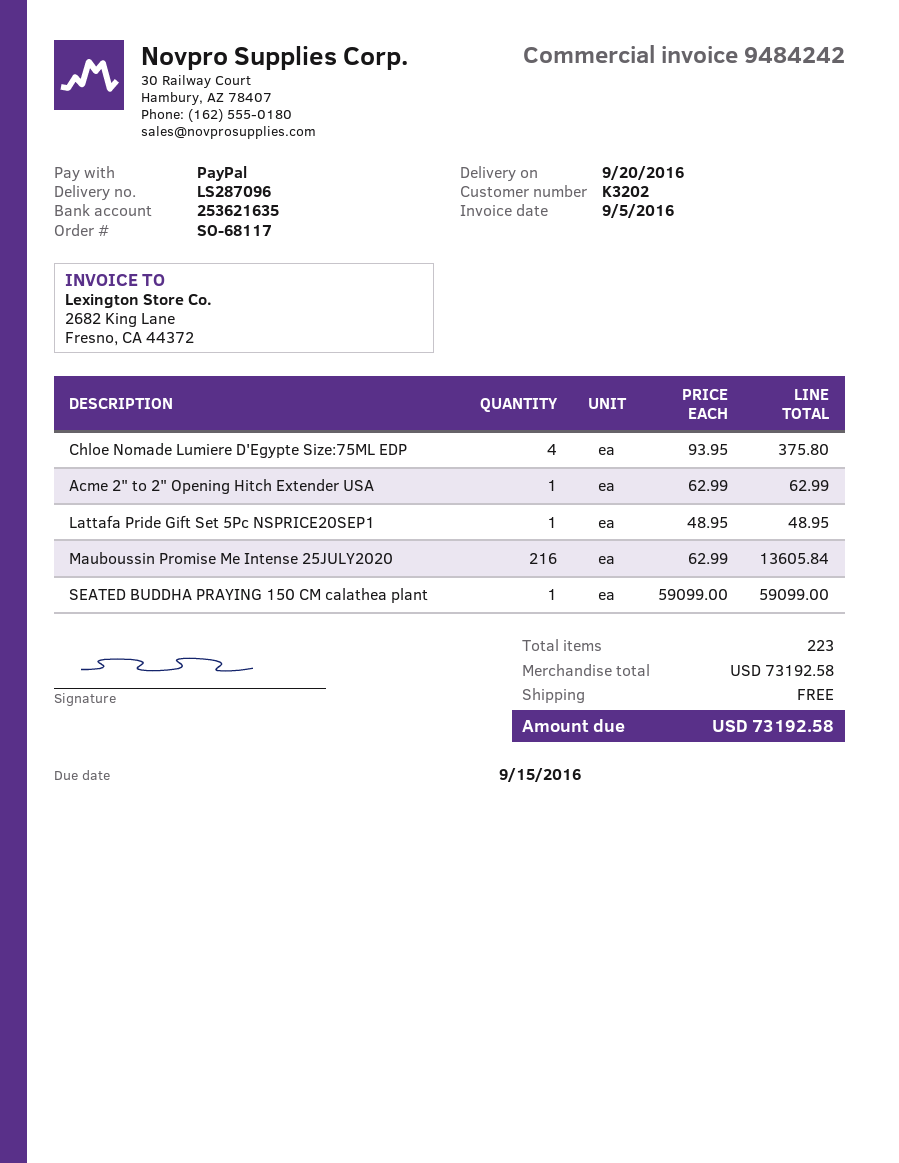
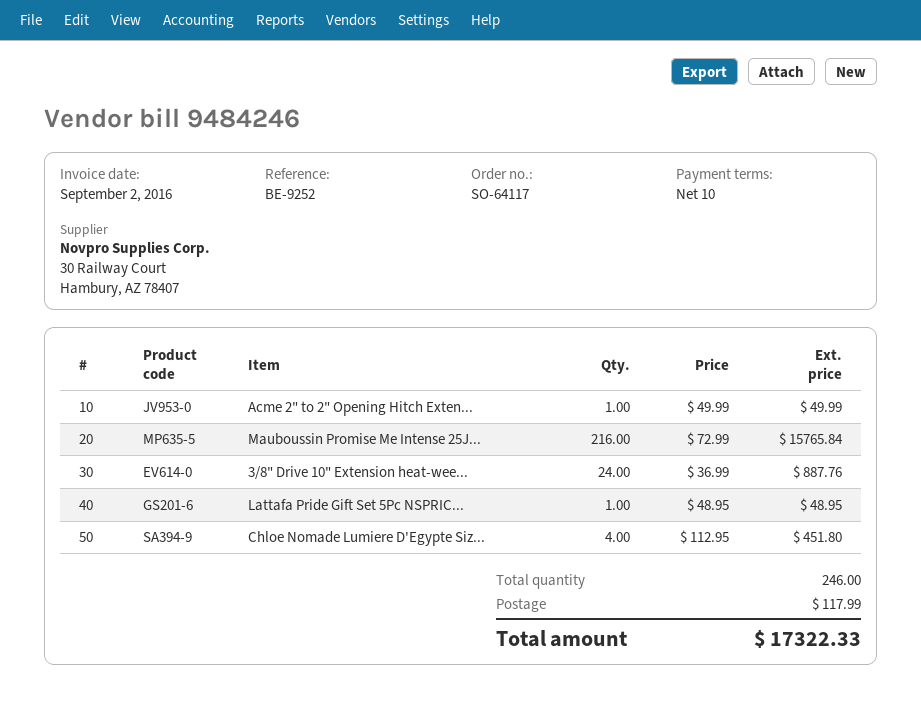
order number: SO-68117 -> SO-64117
invoice number: 9484242 -> 9484246
invoice date: 2016-09-05 -> 2016-09-02
Chloe Nomade Lumiere D'Egypte Size:75ML EDP: 4 x 93.95 = 375.80 -> 4 x 112.95 = 451.80
Acme 2" to 2" Opening Hitch Extender USA: 1 x 62.99 = 62.99 -> 1 x 49.99 = 49.99
Mauboussin Promise Me Intense 25JULY2020: 216 x 62.99 = 13605.84 -> 216 x 72.99 = 15765.84
SEATED BUDDHA PRAYING 150 CM calathea plant: 1 x 59099.00 = 59099.00 -> none
3/8" Drive 10" Extension heat-wee...: none -> 24 x 36.99 = 887.76
total quantity: 223 -> 246
shipping: 0.00 -> 117.99
total: 73192.58 -> 17322.33

